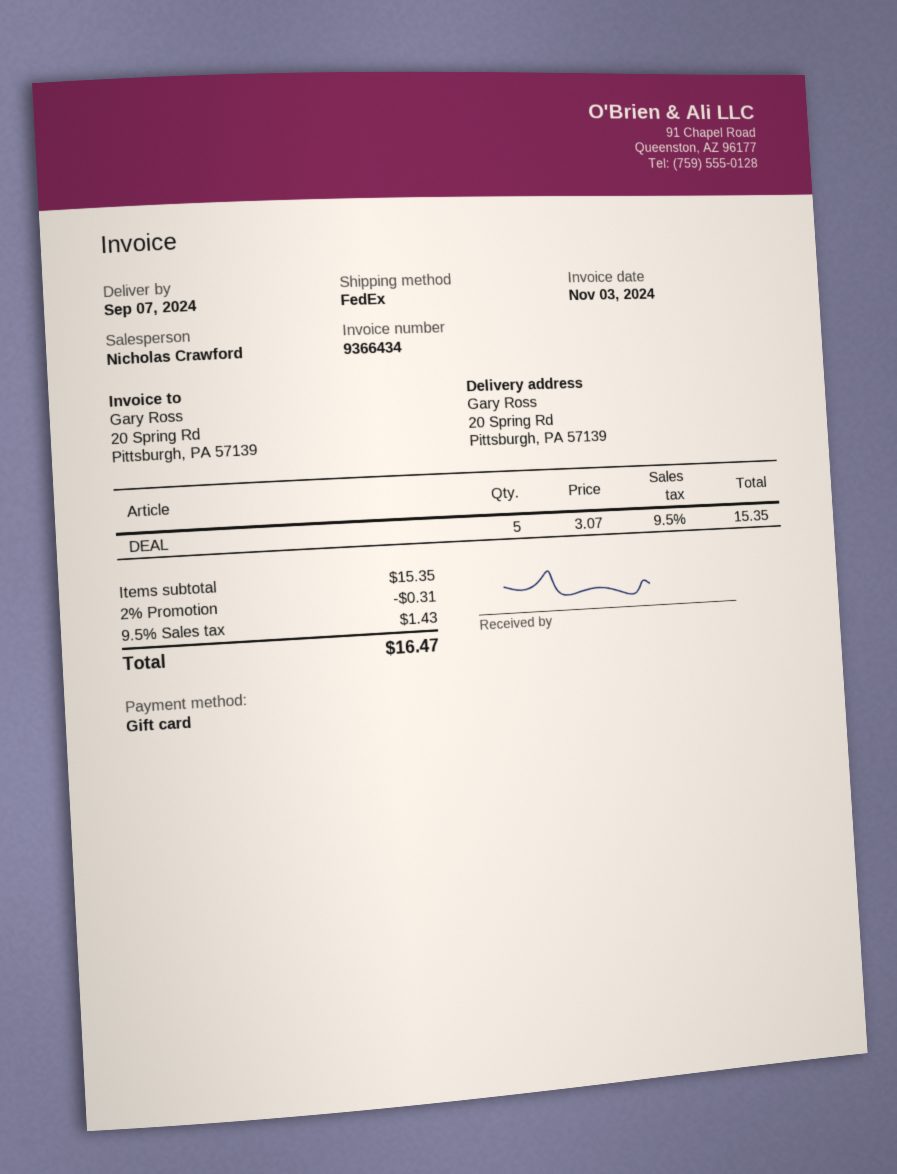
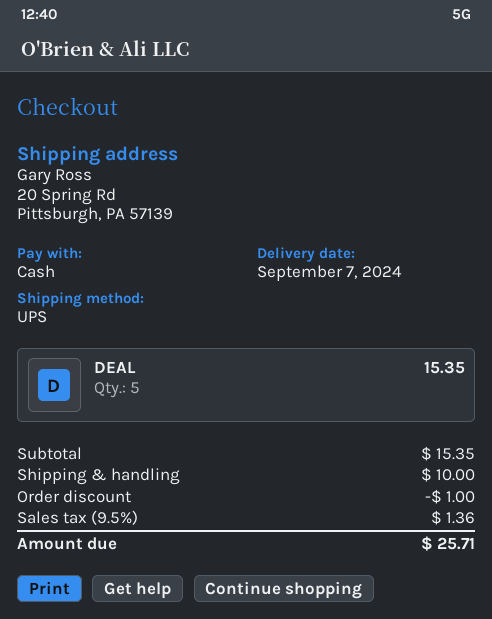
payment method: gift card -> cash
shipping method: FedEx -> UPS
discount: 0.31 -> 1.00
shipping: none -> 10.00
tax: 9.5% = 1.43 -> 9.5% = 1.36
total: 16.47 -> 25.71

